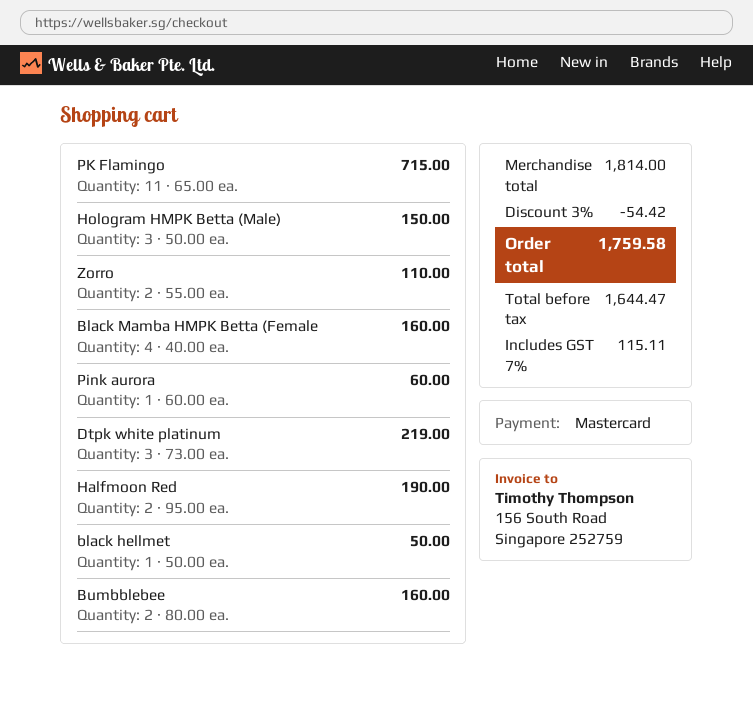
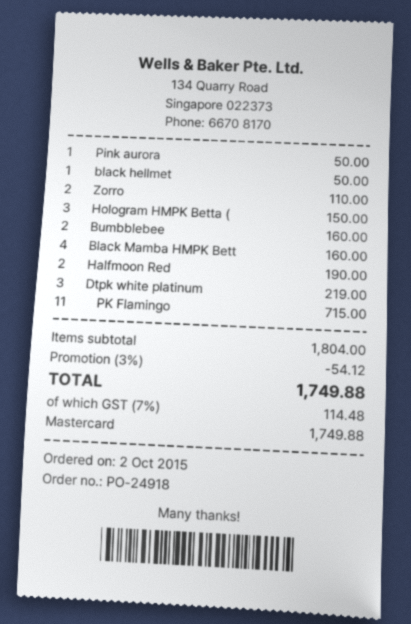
Pink aurora: 1 for 60.00 -> 1 for 50.00
subtotal: 1814.00 -> 1804.00
discount: 3% = 54.42 -> 3% = 54.12
tax: 7% = 115.11 -> 7% = 114.48
total: 1759.58 -> 1749.88

